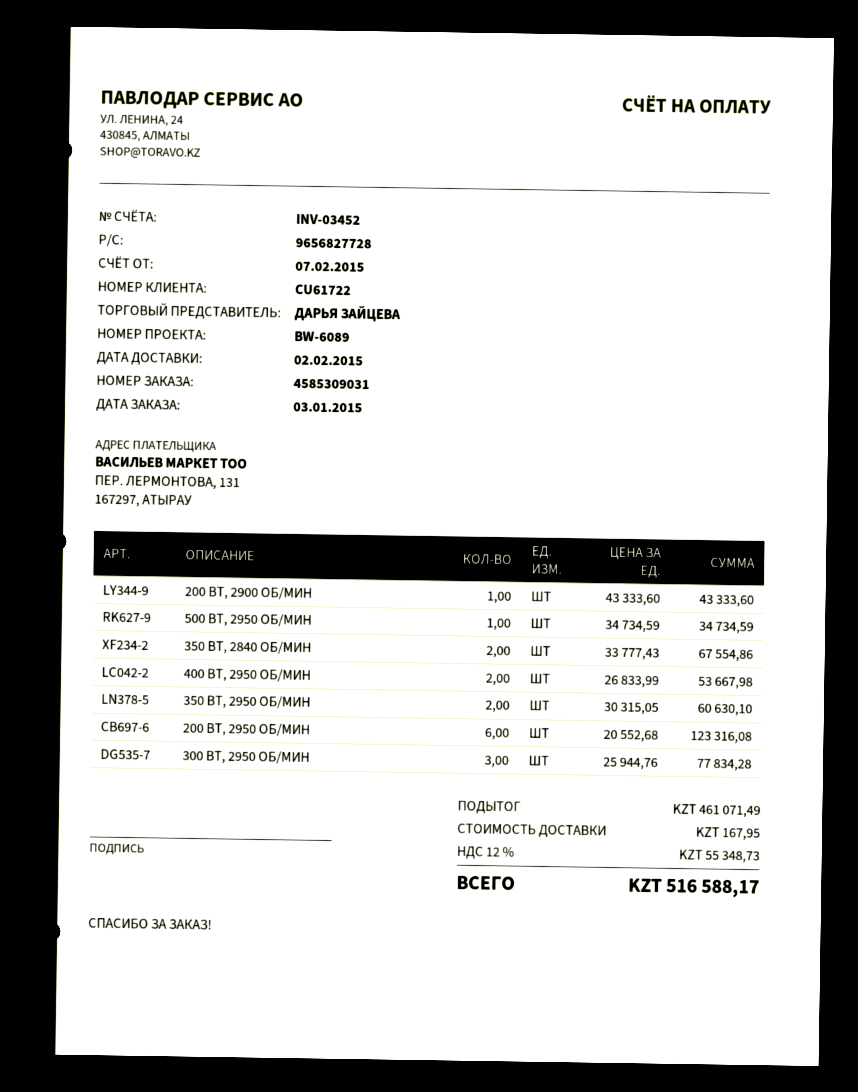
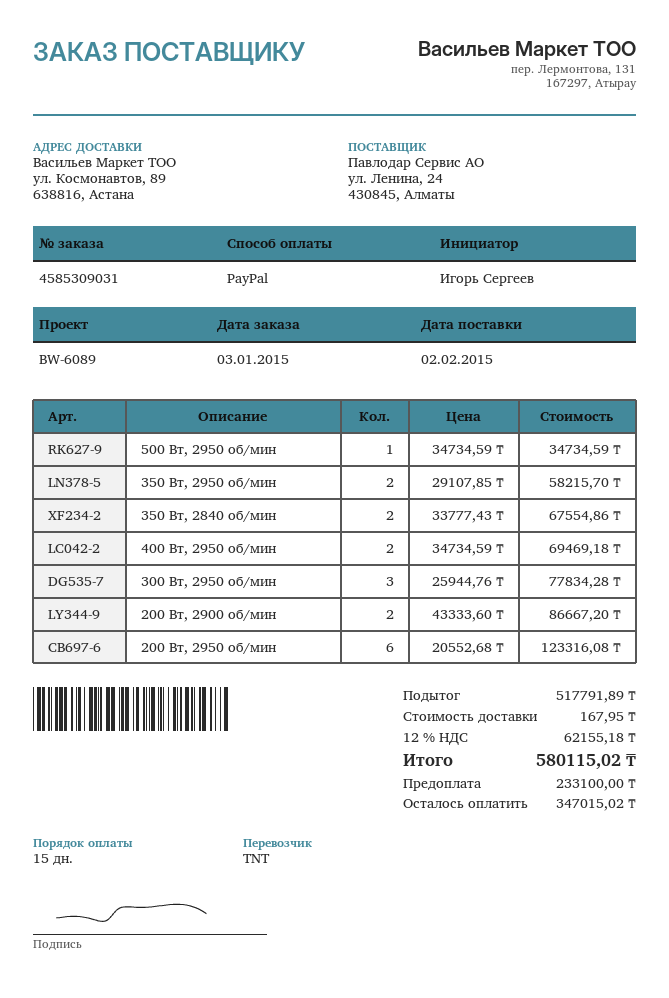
200 ВТ, 2900 ОБ/МИН: 1 x 43333.60 = 43333.60 -> 2 x 43333.60 = 86667.20
400 ВТ, 2950 ОБ/МИН: 2 x 26833.99 = 53667.98 -> 2 x 34734.59 = 69469.18
350 ВТ, 2950 ОБ/МИН: 2 x 30315.05 = 60630.10 -> 2 x 29107.85 = 58215.70
subtotal: 461071.49 -> 517791.89
tax: 12% = 55348.73 -> 12% = 62155.18
total: 516588.17 -> 580115.02

